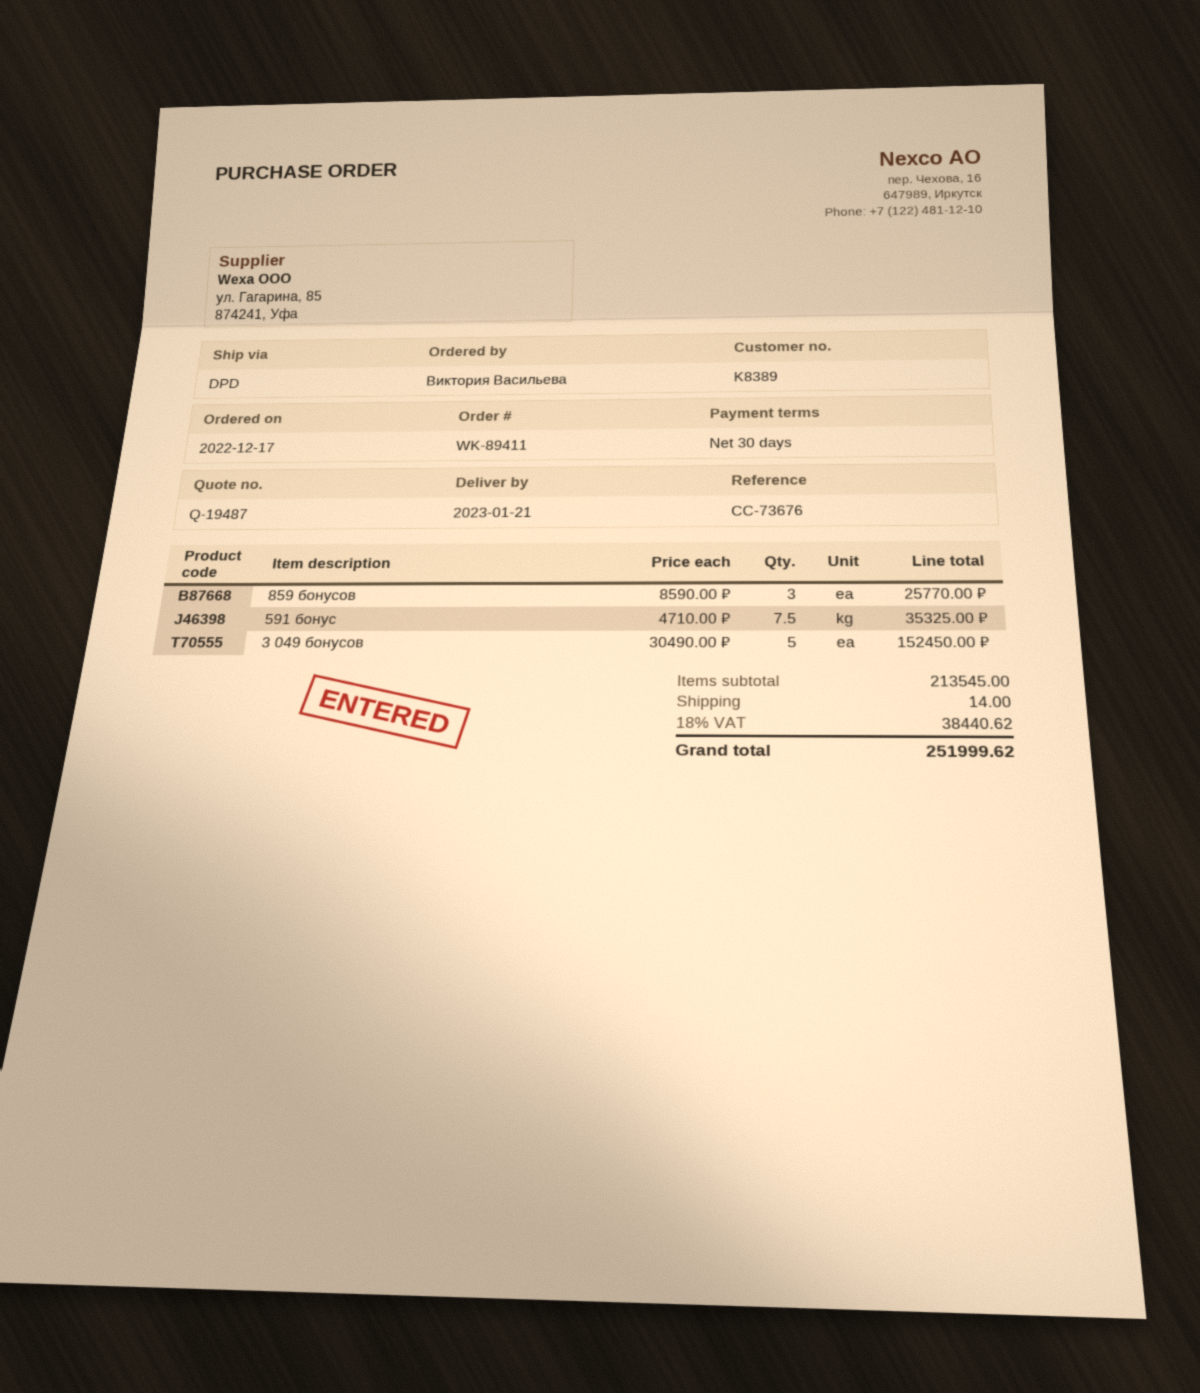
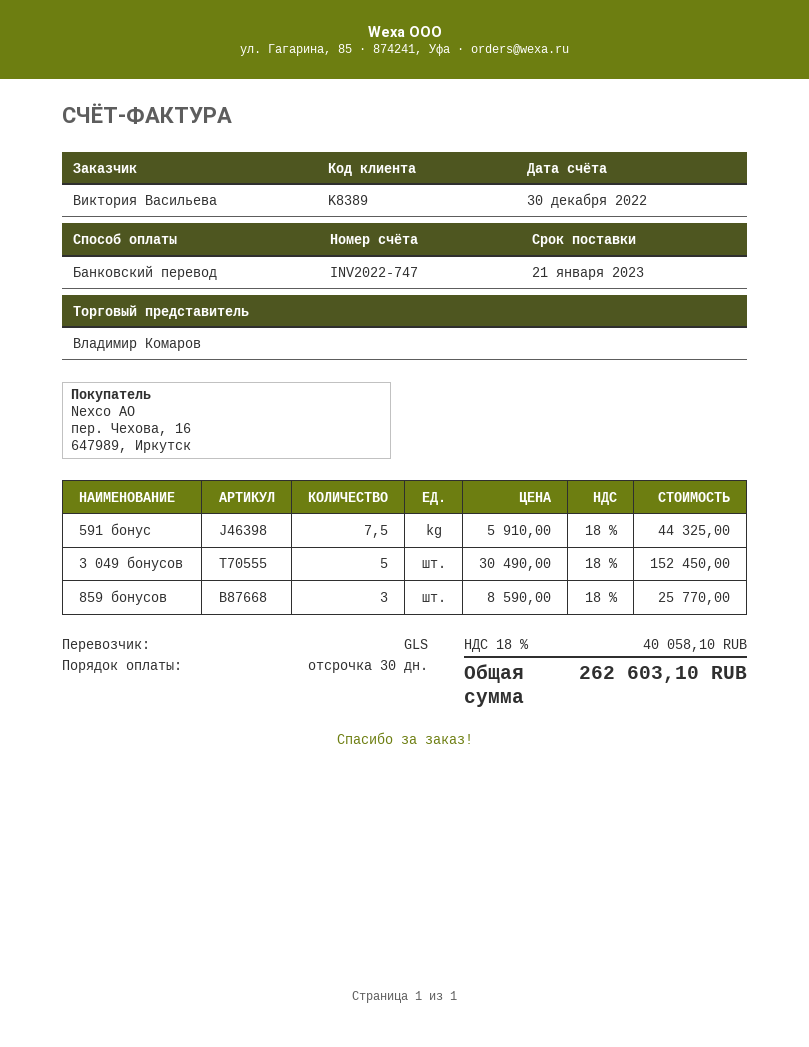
shipping method: DPD -> GLS
591 бонус: 7.5 x 4710.00 = 35325.00 -> 7.5 x 5910.00 = 44325.00
shipping: 14.00 -> none
tax: 18% = 38440.62 -> 18% = 40058.10
total: 251999.62 -> 262603.10

